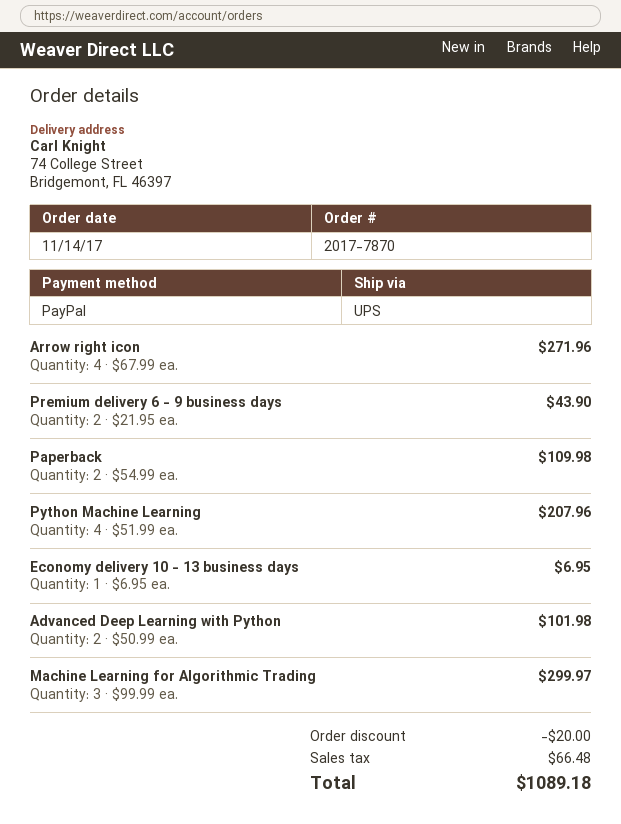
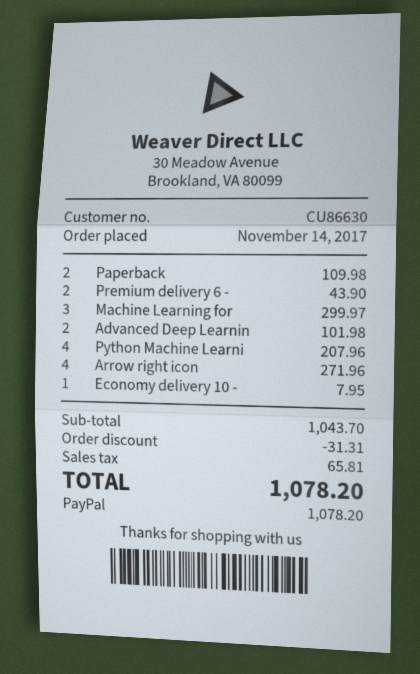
Economy delivery 10 - 13 business days: 1 for 6.95 -> 1 for 7.95
discount: 20.00 -> 31.31
tax: 66.48 -> 65.81
total: 1089.18 -> 1078.20

